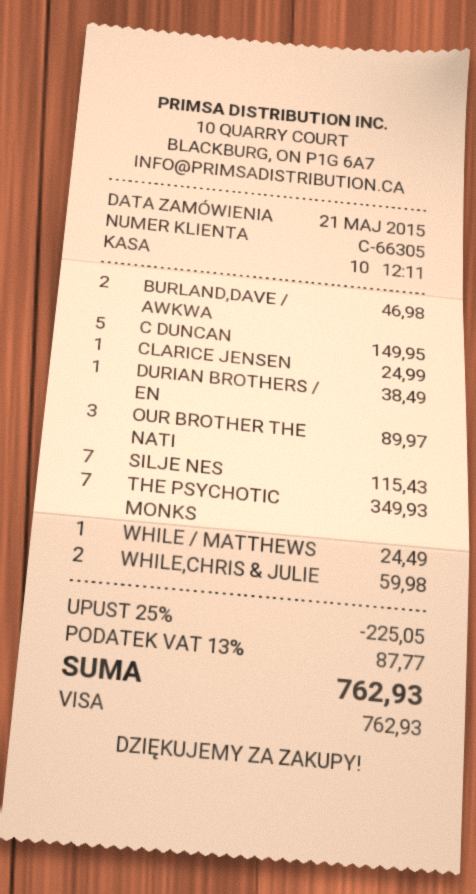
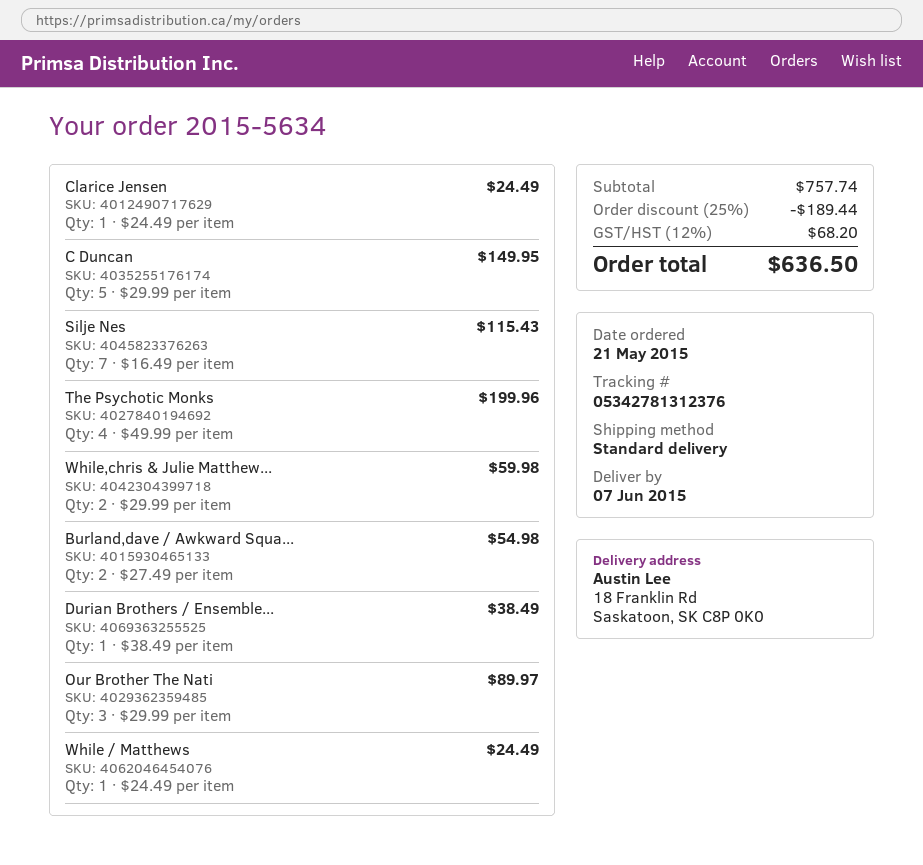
BURLAND,DAVE / AWKWA: 2 for 46.98 -> 2 for 54.98
CLARICE JENSEN: 1 for 24.99 -> 1 for 24.49
THE PSYCHOTIC MONKS: 7 for 349.93 -> 4 for 199.96
discount: 25% = 225.05 -> 25% = 189.44
tax: 13% = 87.77 -> 12% = 68.20
total: 762.93 -> 636.50

